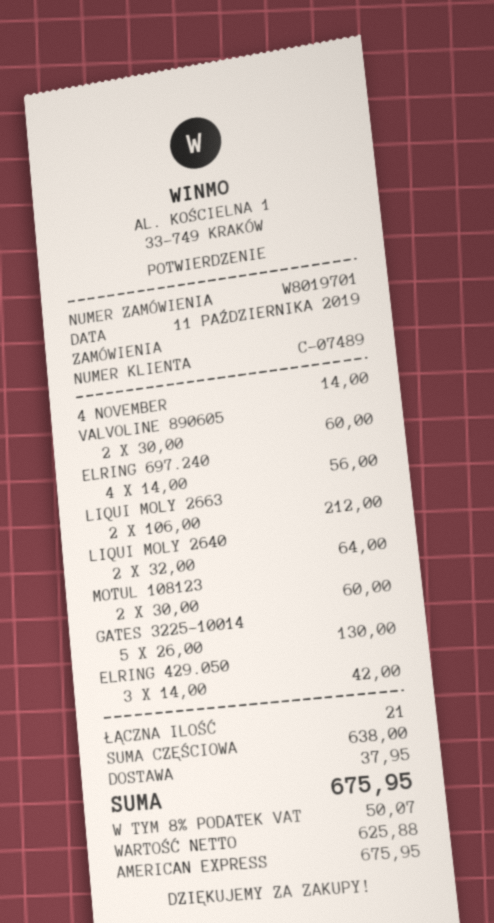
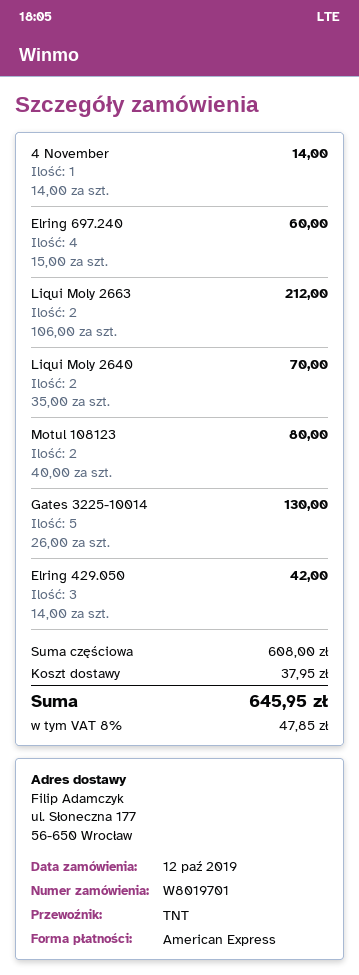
order date: 2019-10-11 -> 2019-10-12
VALVOLINE 890605: 2 x 30.00 = 60.00 -> none
ELRING 697.240: 4 x 14.00 = 56.00 -> 4 x 15.00 = 60.00
LIQUI MOLY 2640: 2 x 32.00 = 64.00 -> 2 x 35.00 = 70.00
MOTUL 108123: 2 x 30.00 = 60.00 -> 2 x 40.00 = 80.00
subtotal: 638.00 -> 608.00
tax: 8% = 50.07 -> 8% = 47.85
total: 675.95 -> 645.95

